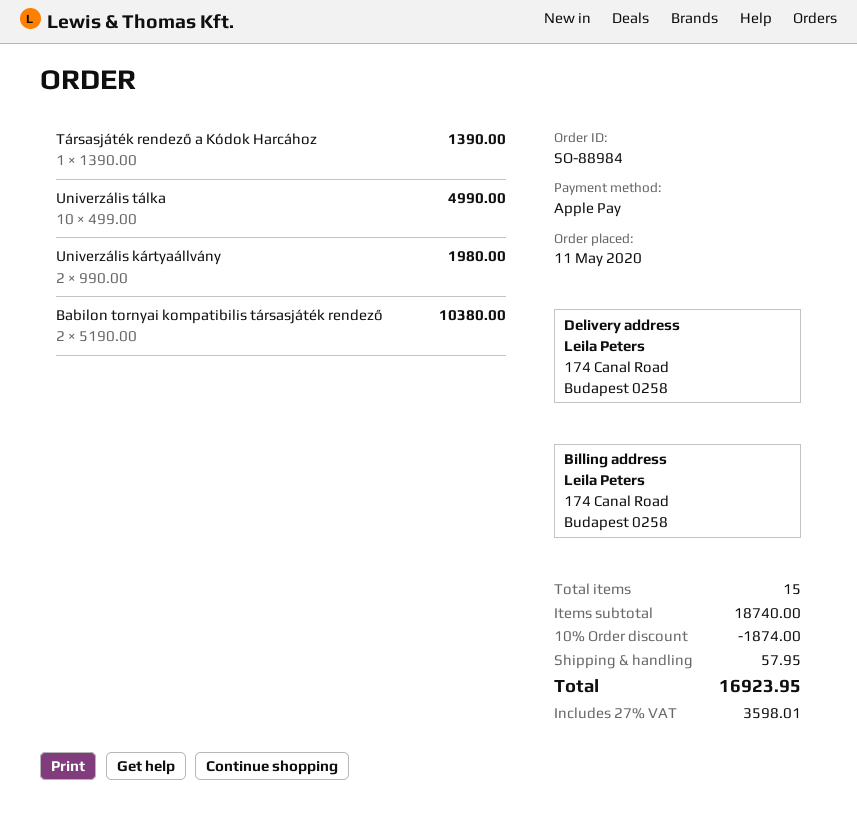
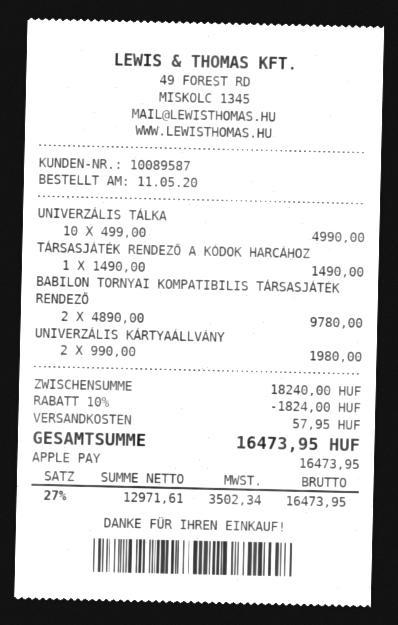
Társasjáték rendező a Kódok Harcához: 1 x 1390.00 = 1390.00 -> 1 x 1490.00 = 1490.00
Babilon tornyai kompatibilis társasjáték rendező: 2 x 5190.00 = 10380.00 -> 2 x 4890.00 = 9780.00
subtotal: 18740.00 -> 18240.00
discount: 10% = 1874.00 -> 10% = 1824.00
tax: 27% = 3598.01 -> 27% = 3502.34
total: 16923.95 -> 16473.95

